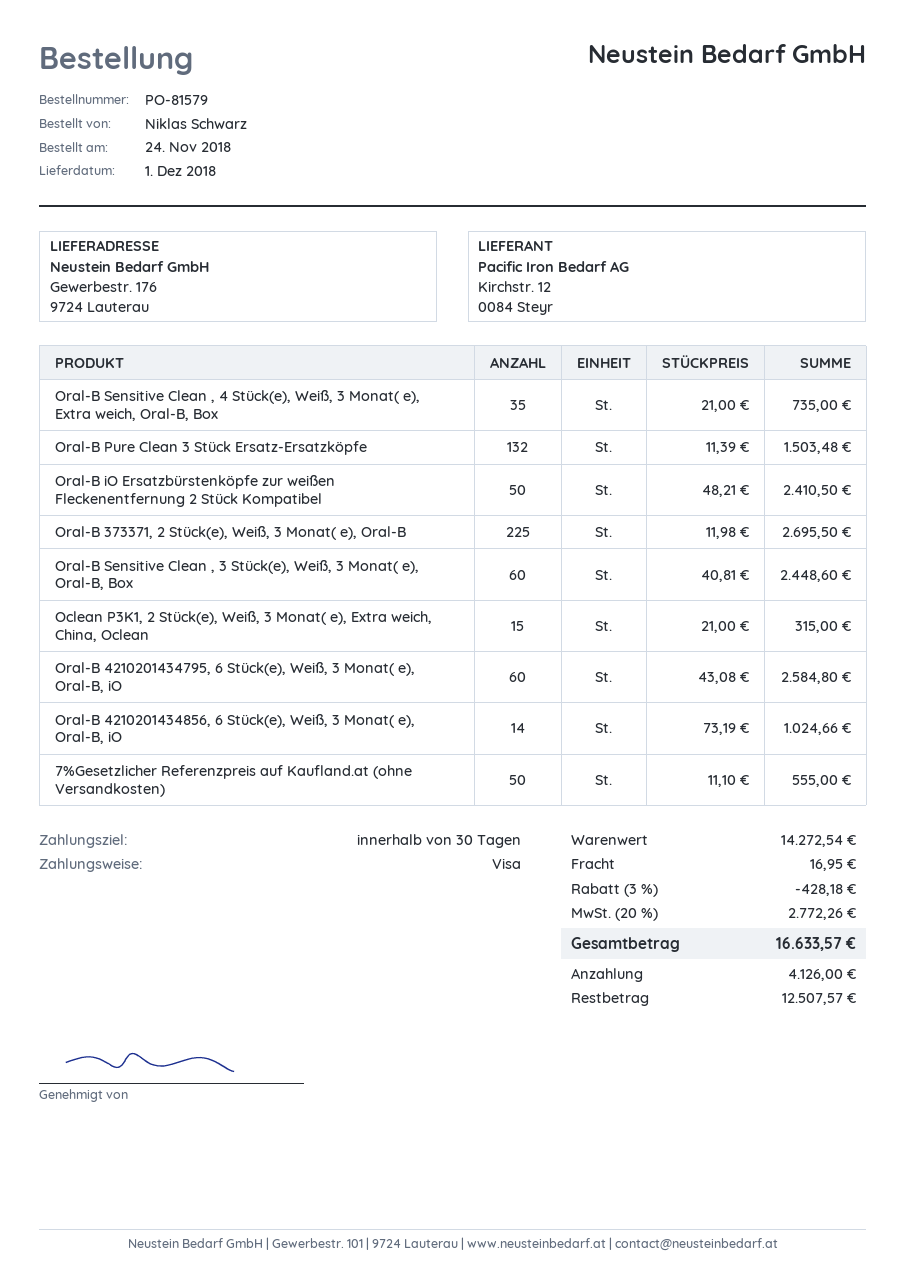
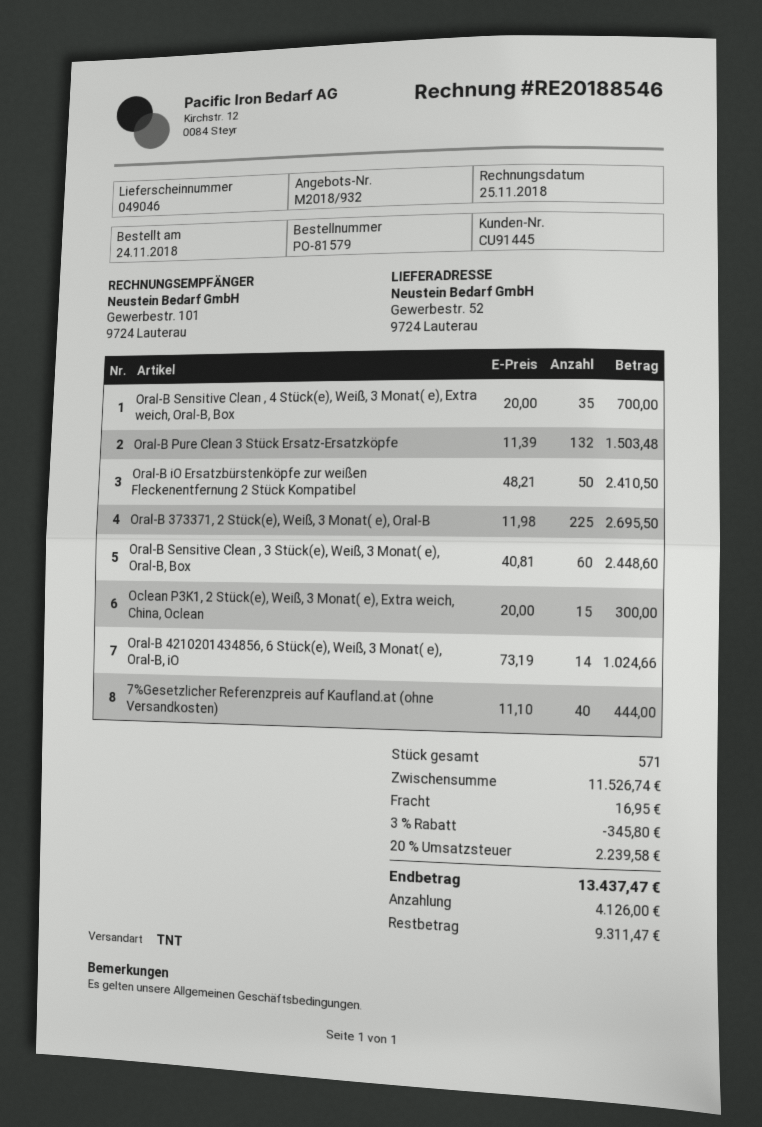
ship to: Gewerbestr. 176, 9724 Lauterau -> Gewerbestr. 52, 9724 Lauterau
Oral-B Sensitive Clean , 4 Stück(e), Weiß, 3 Monat( e), Extra weich, Oral-B, Box: 35 x 21.00 = 735.00 -> 35 x 20.00 = 700.00
Oclean P3K1, 2 Stück(e), Weiß, 3 Monat( e), Extra weich, China, Oclean: 15 x 21.00 = 315.00 -> 15 x 20.00 = 300.00
Oral-B 4210201434795, 6 Stück(e), Weiß, 3 Monat( e), Oral-B, iO: 60 x 43.08 = 2584.80 -> none
7%Gesetzlicher Referenzpreis auf Kaufland.at (ohne Versandkosten): 50 x 11.10 = 555.00 -> 40 x 11.10 = 444.00
subtotal: 14272.54 -> 11526.74
discount: 3% = 428.18 -> 3% = 345.80
tax: 20% = 2772.26 -> 20% = 2239.58
total: 16633.57 -> 13437.47
balance: 12507.57 -> 9311.47

